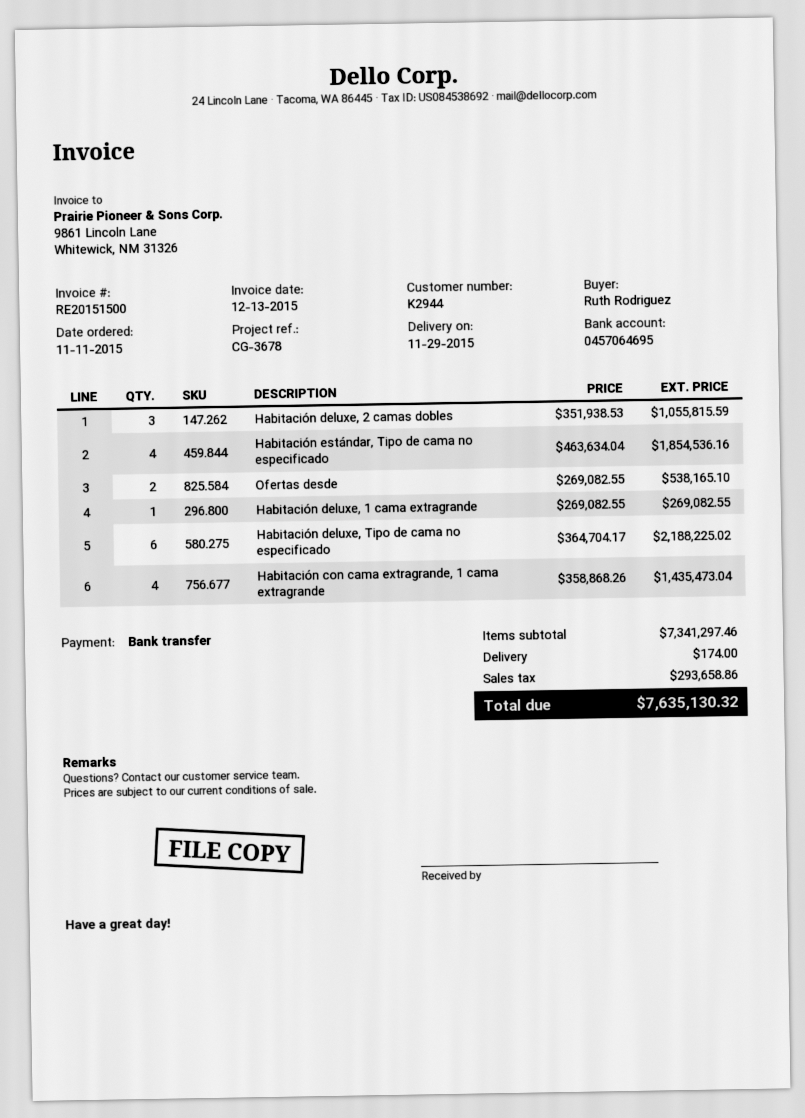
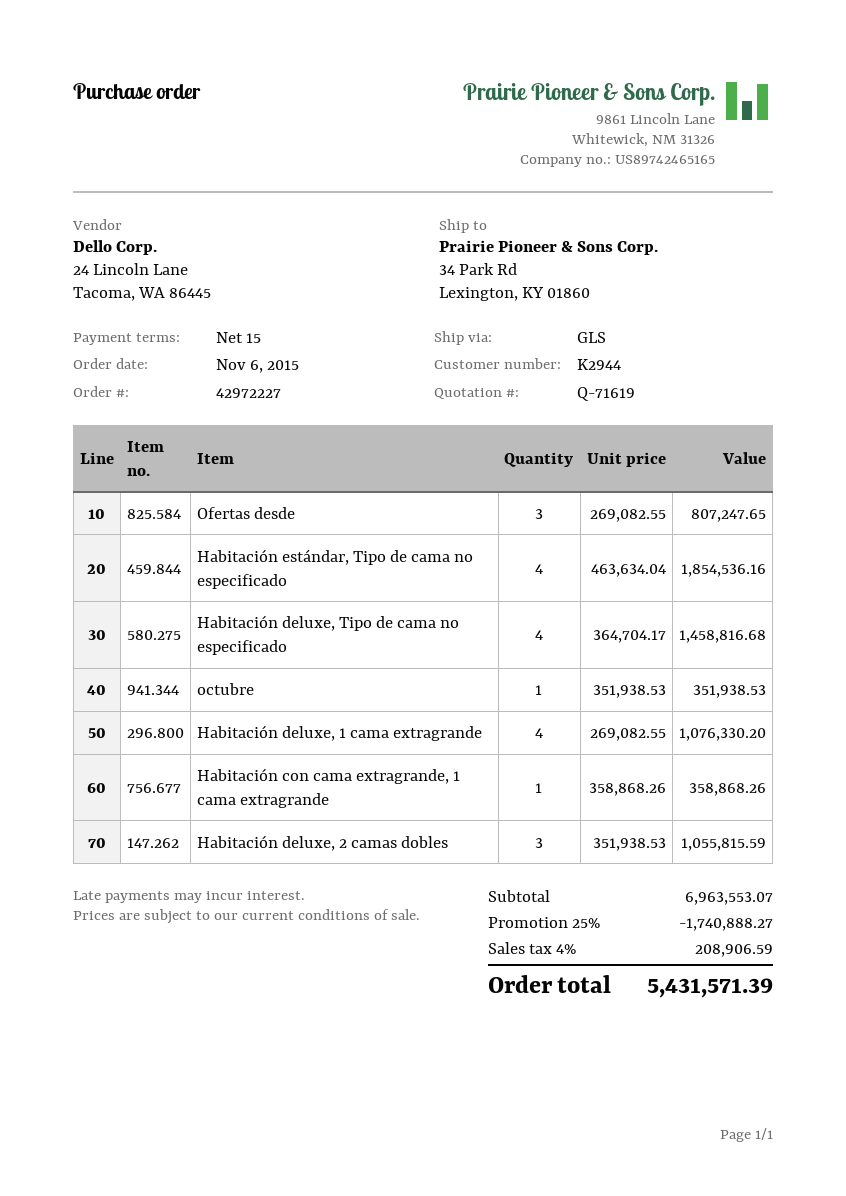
order date: 2015-11-11 -> 2015-11-06
Ofertas desde: 2 x 269082.55 = 538165.10 -> 3 x 269082.55 = 807247.65
Habitación deluxe, 1 cama extragrande: 1 x 269082.55 = 269082.55 -> 4 x 269082.55 = 1076330.20
Habitación deluxe, Tipo de cama no especificado: 6 x 364704.17 = 2188225.02 -> 4 x 364704.17 = 1458816.68
Habitación con cama extragrande, 1 cama extragrande: 4 x 358868.26 = 1435473.04 -> 1 x 358868.26 = 358868.26
octubre: none -> 1 x 351938.53 = 351938.53
subtotal: 7341297.46 -> 6963553.07
discount: none -> 25% = 1740888.27
shipping: 174.00 -> none
tax: 293658.86 -> 208906.59
total: 7635130.32 -> 5431571.39

